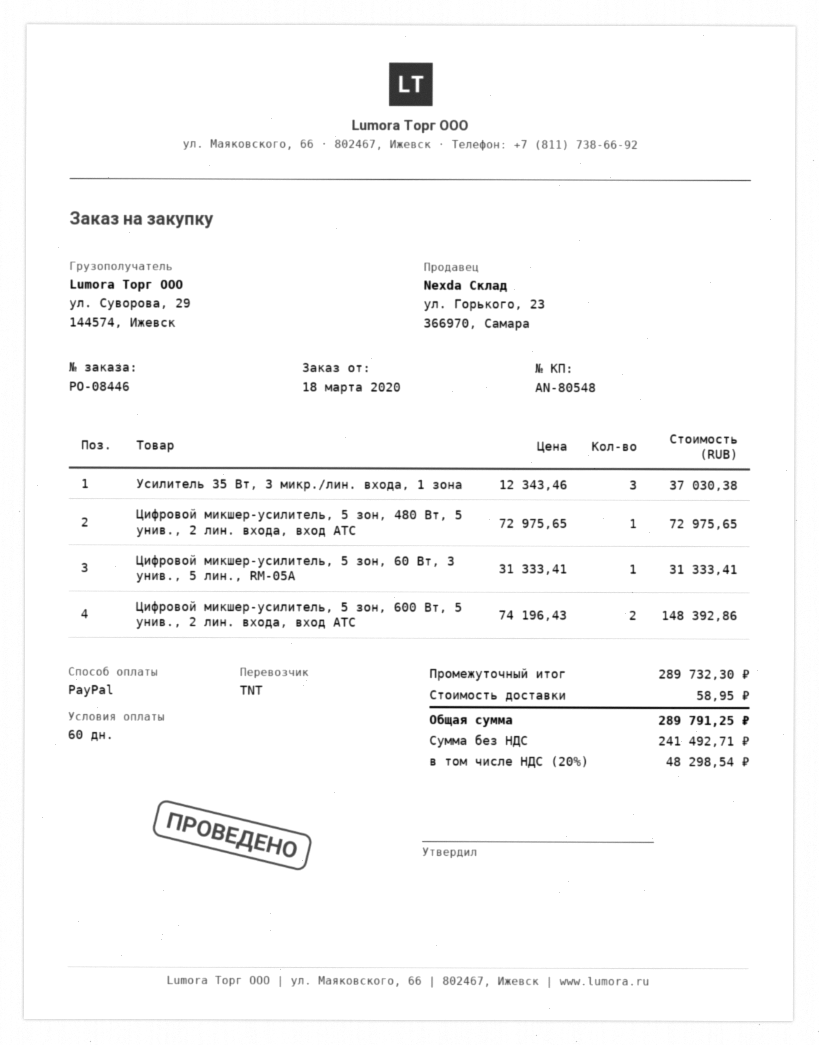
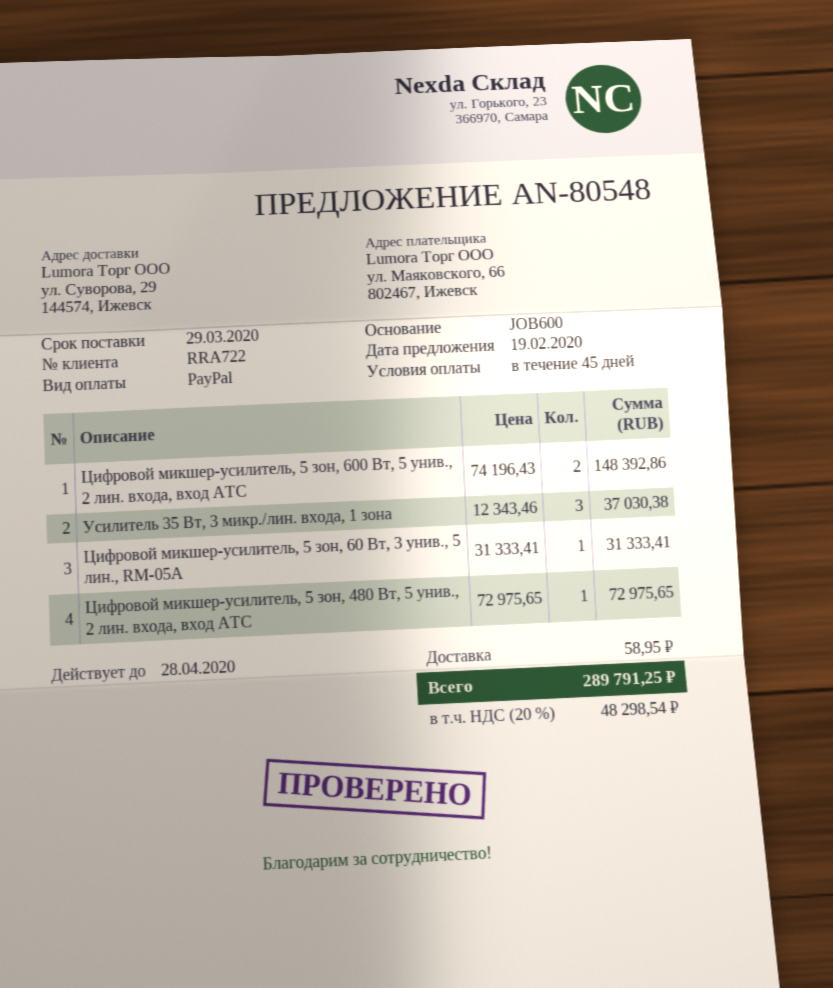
payment terms: 60 days -> 45 days

